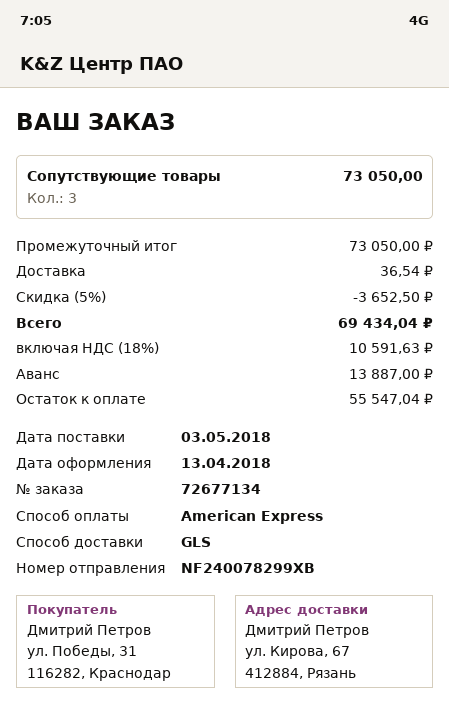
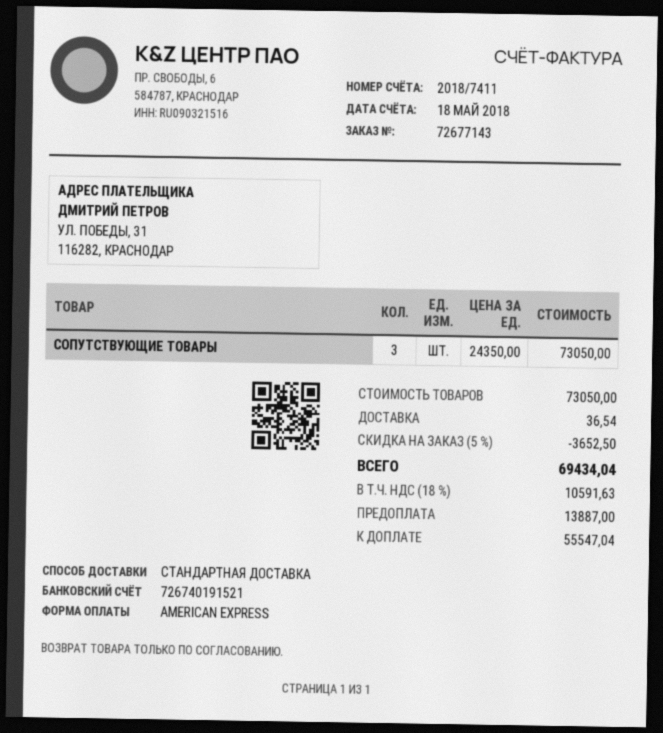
order number: 72677134 -> 72677143
shipping method: GLS -> standard

